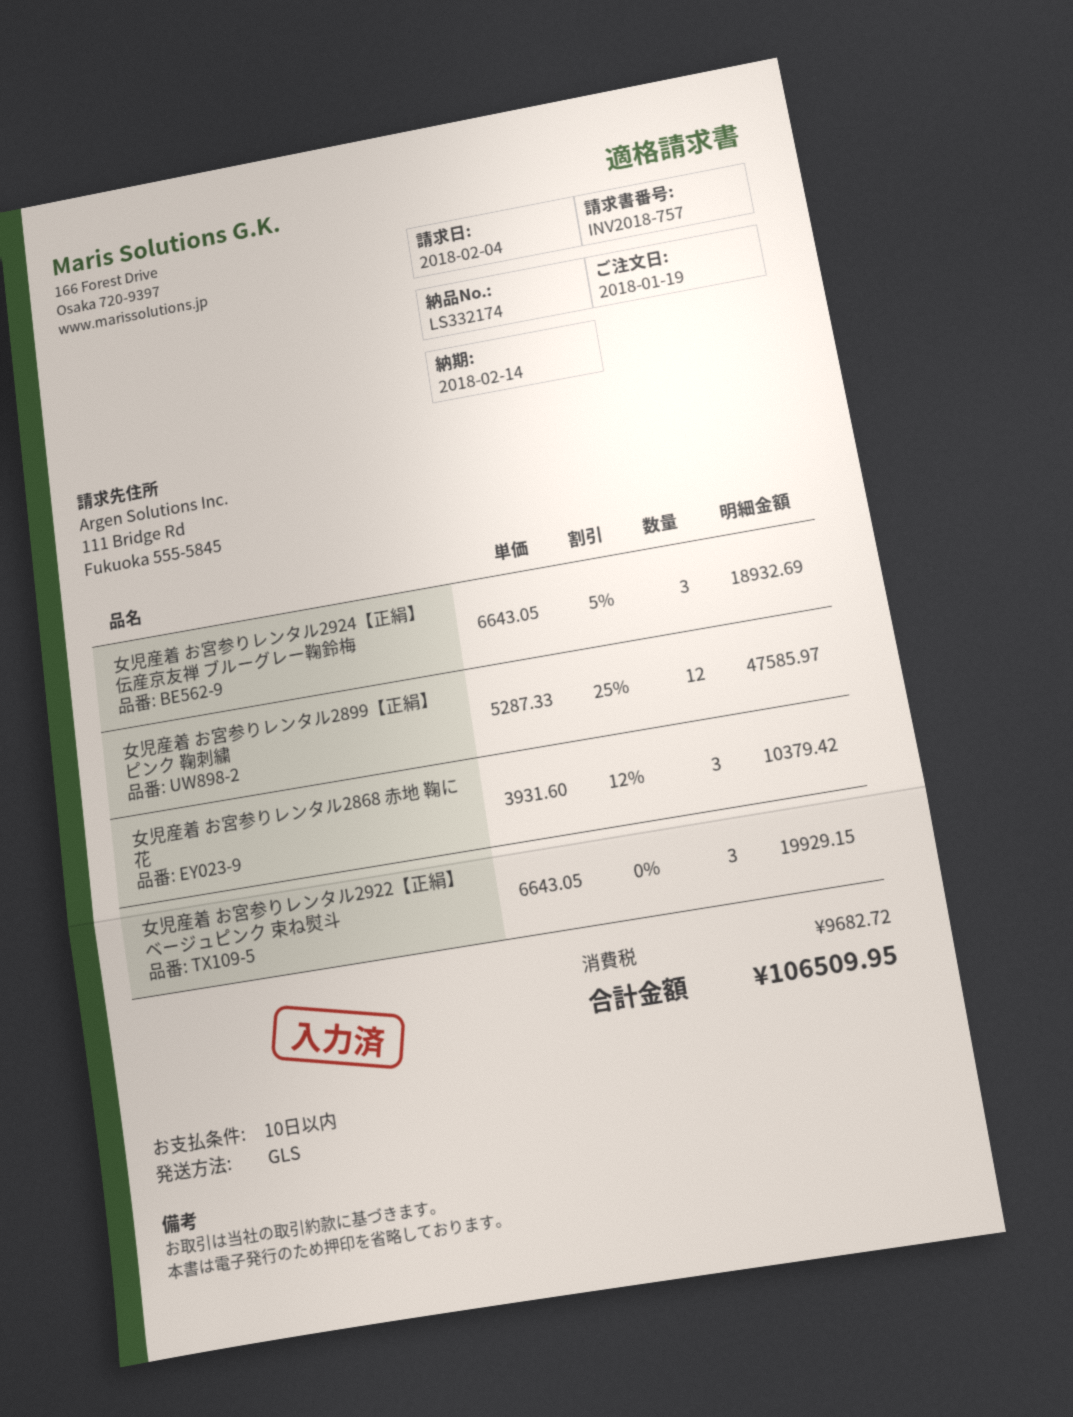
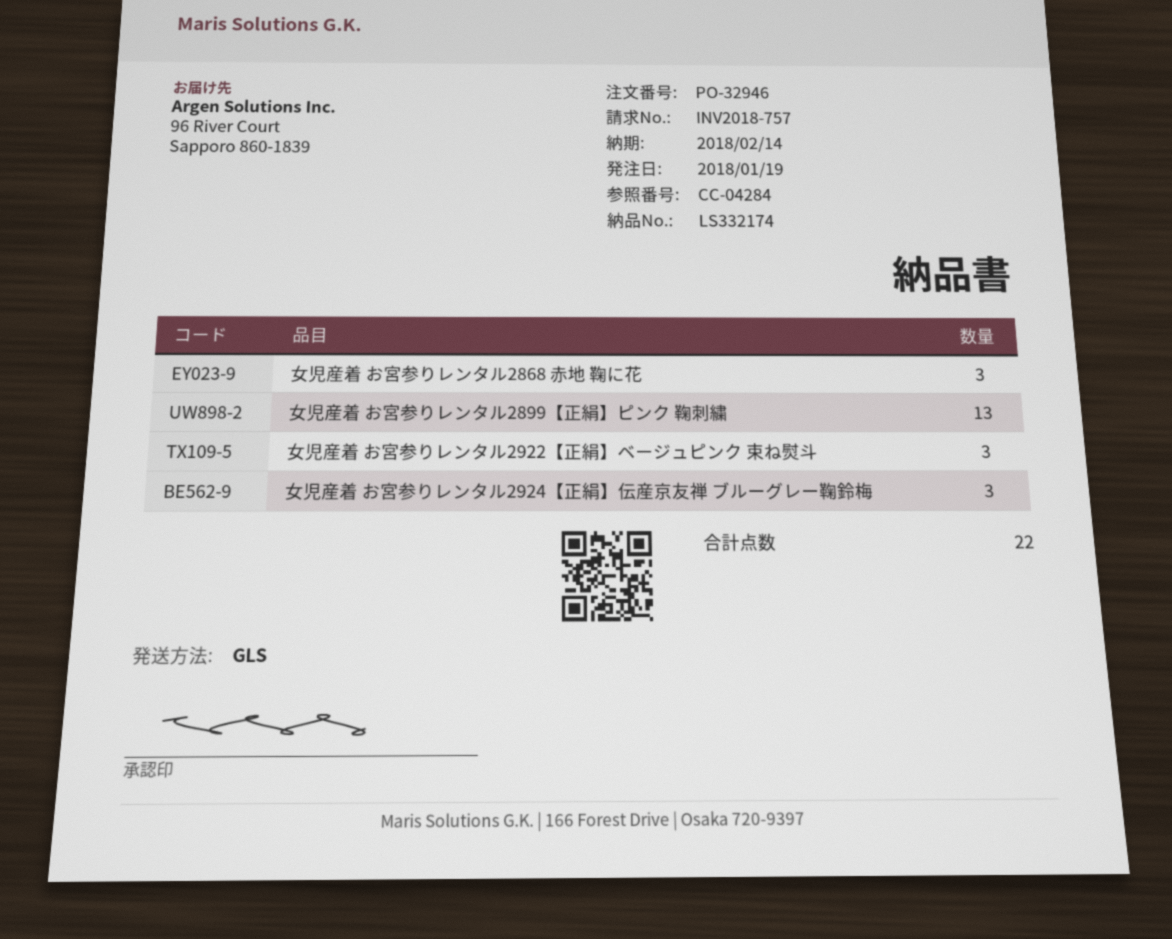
女児産着 お宮参りレンタル2899【正絹】ピンク 鞠刺繍: 12 -> 13

